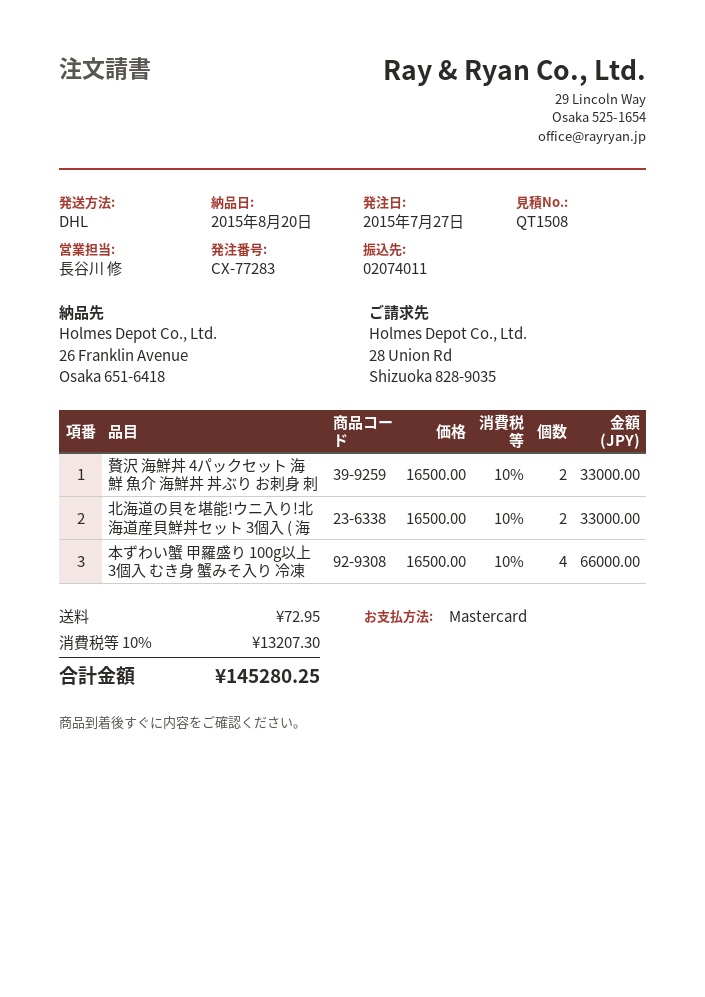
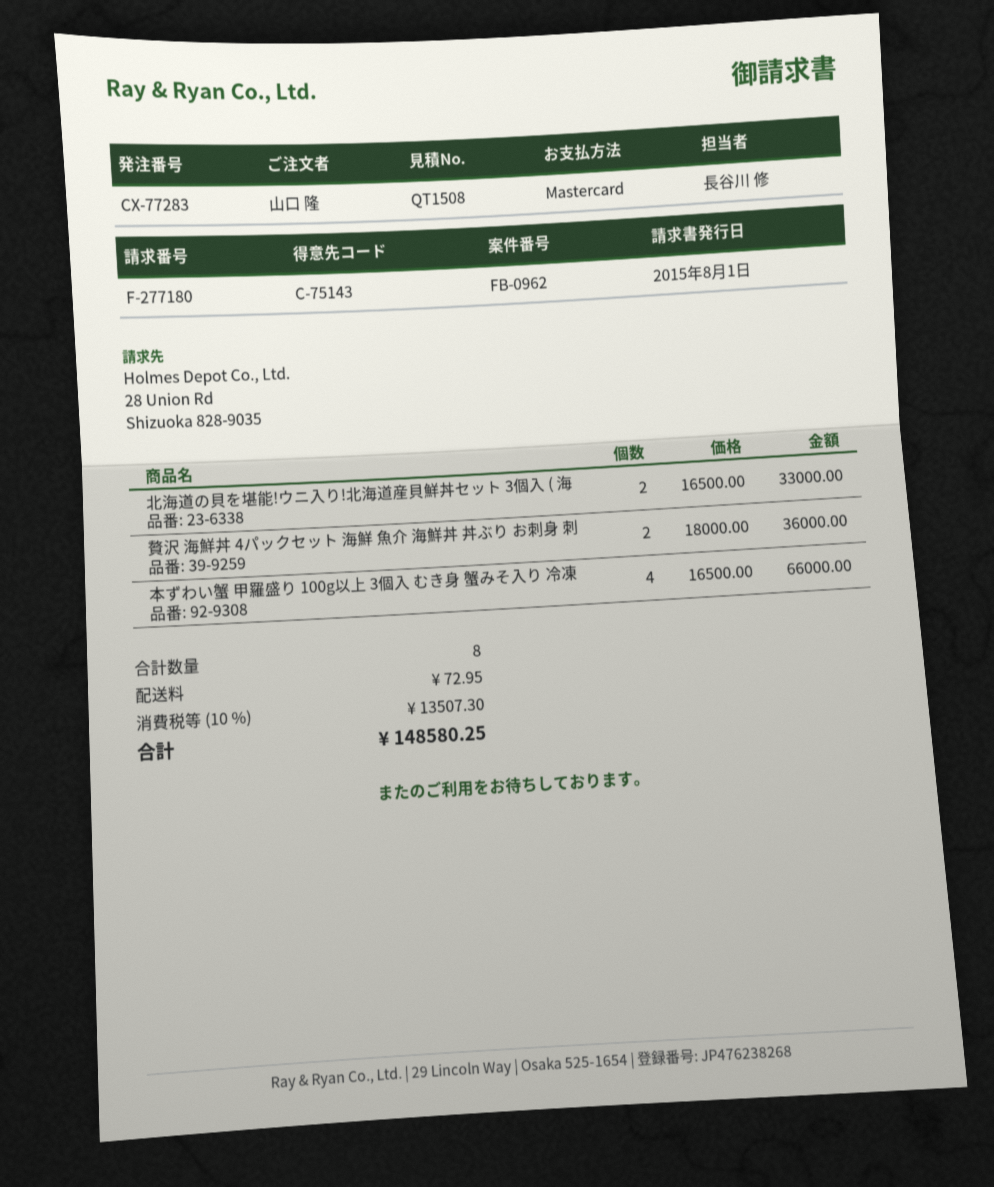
贅沢 海鮮丼 4パックセット 海鮮 魚介 海鮮丼 丼ぶり お刺身 刺: 2 x 16500.00 = 33000.00 -> 2 x 18000.00 = 36000.00
tax: 10% = 13207.30 -> 10% = 13507.30
total: 145280.25 -> 148580.25

